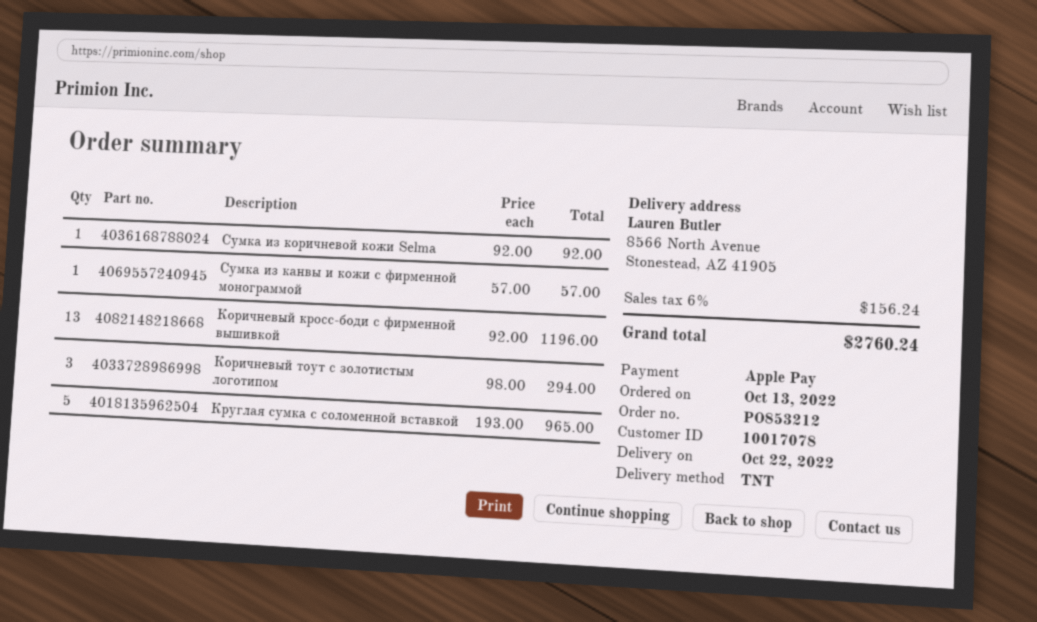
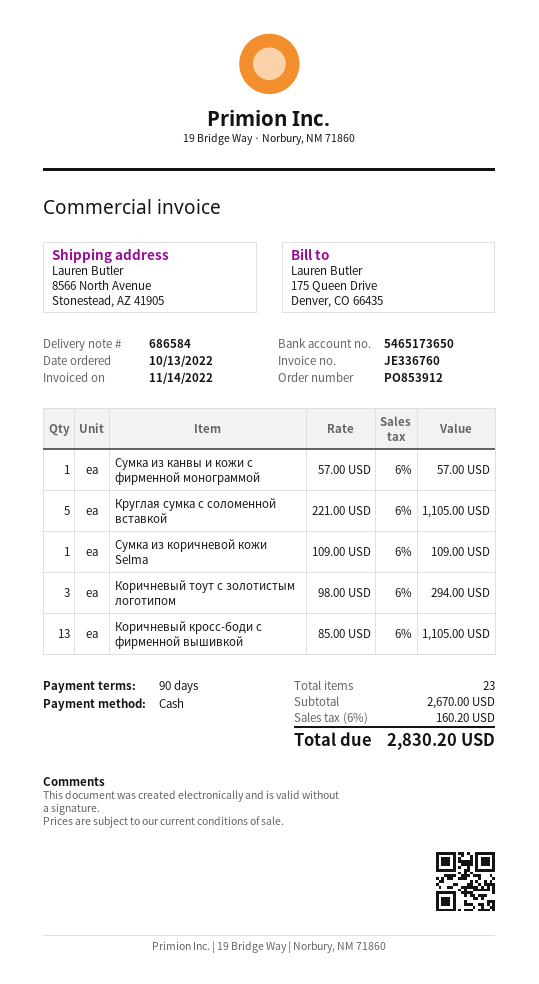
order number: PO853212 -> PO853912
payment method: Apple Pay -> cash
Сумка из коричневой кожи Selma: 1 x 92.00 = 92.00 -> 1 x 109.00 = 109.00
Коричневый кросс-боди с фирменной вышивкой: 13 x 92.00 = 1196.00 -> 13 x 85.00 = 1105.00
Круглая сумка с соломенной вставкой: 5 x 193.00 = 965.00 -> 5 x 221.00 = 1105.00
tax: 6% = 156.24 -> 6% = 160.20
total: 2760.24 -> 2830.20

